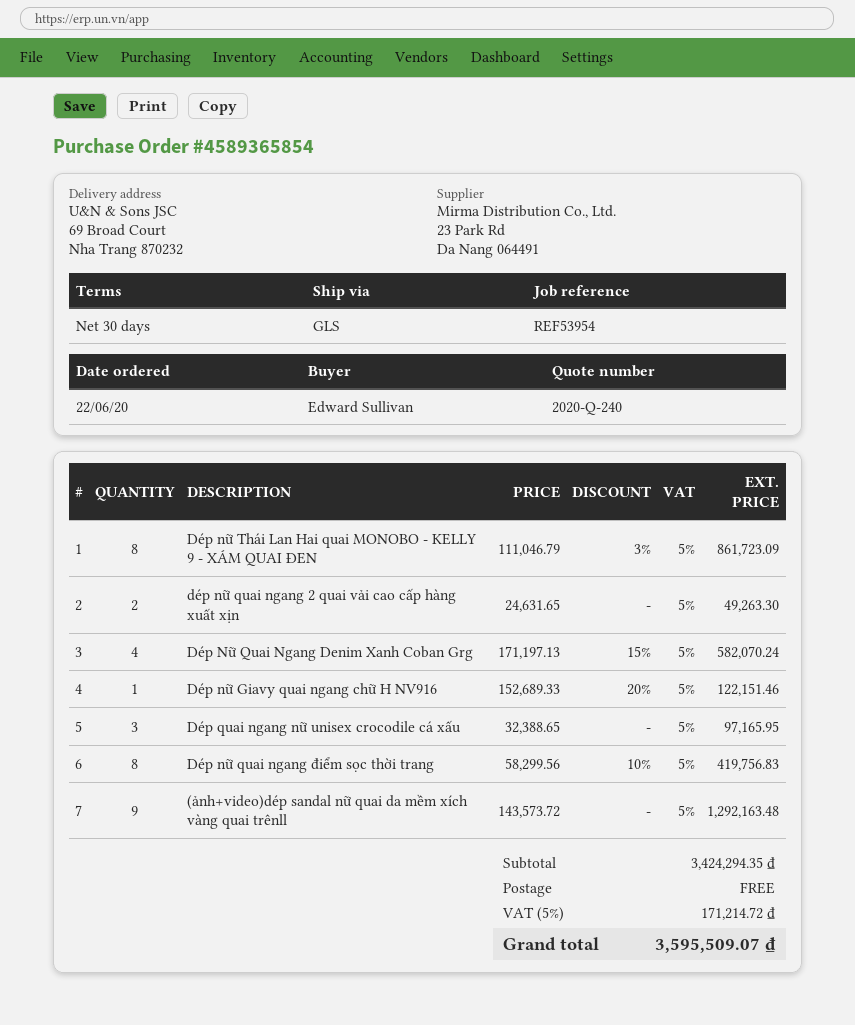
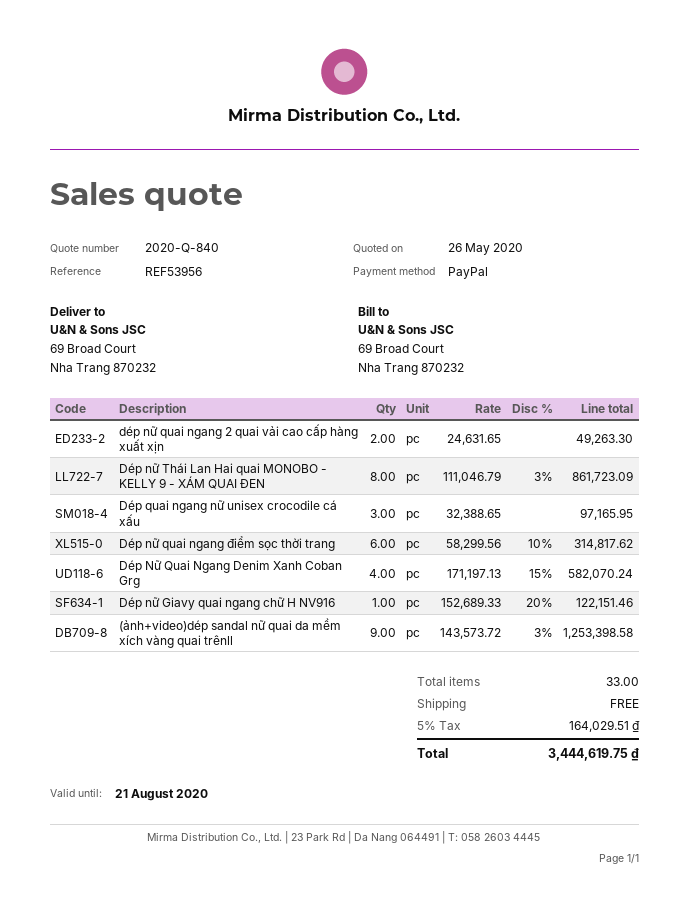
quote number: 2020-Q-240 -> 2020-Q-840
reference: REF53954 -> REF53956
Dép nữ quai ngang điểm sọc thời trang: 8 x 58299.56 - 10% = 419756.83 -> 6 x 58299.56 - 10% = 314817.62
(ảnh+video)dép sandal nữ quai da mềm xích vàng quai trênll: 9 x 143573.72 = 1292163.48 -> 9 x 143573.72 - 3% = 1253398.58
tax: 5% = 171214.72 -> 5% = 164029.51
total: 3595509.07 -> 3444619.75

